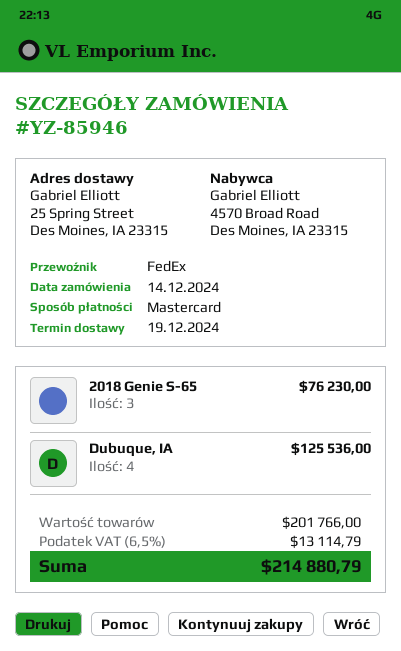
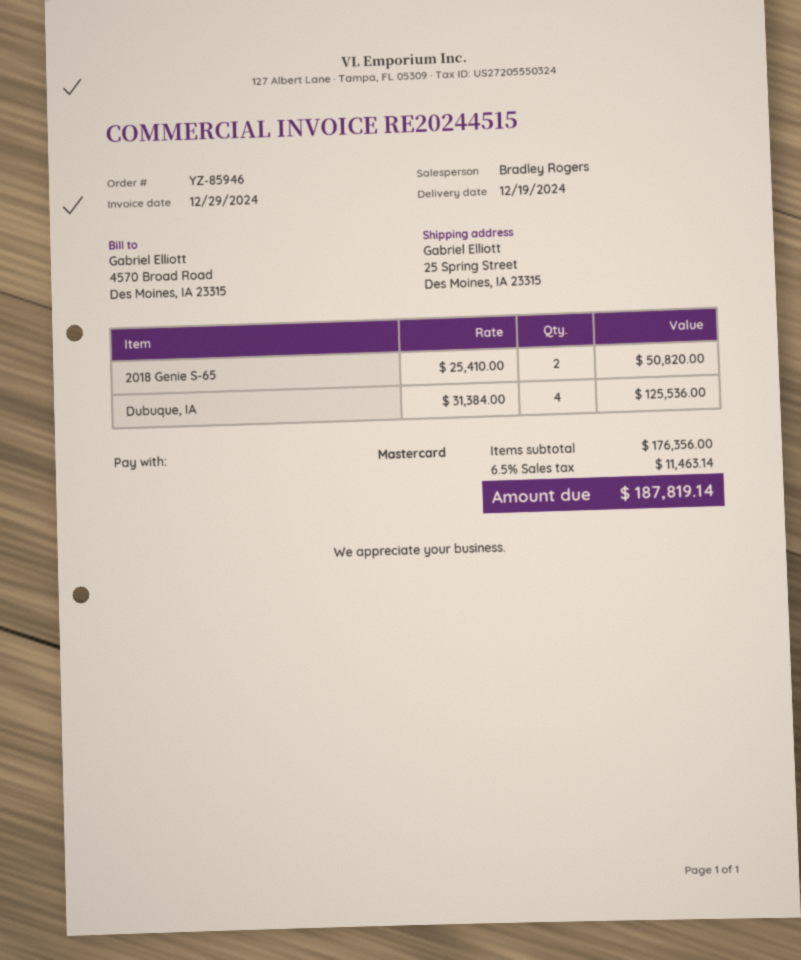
2018 Genie S-65: 3 for 76230.00 -> 2 for 50820.00
subtotal: 201766.00 -> 176356.00
tax: 6.5% = 13114.79 -> 6.5% = 11463.14
total: 214880.79 -> 187819.14

